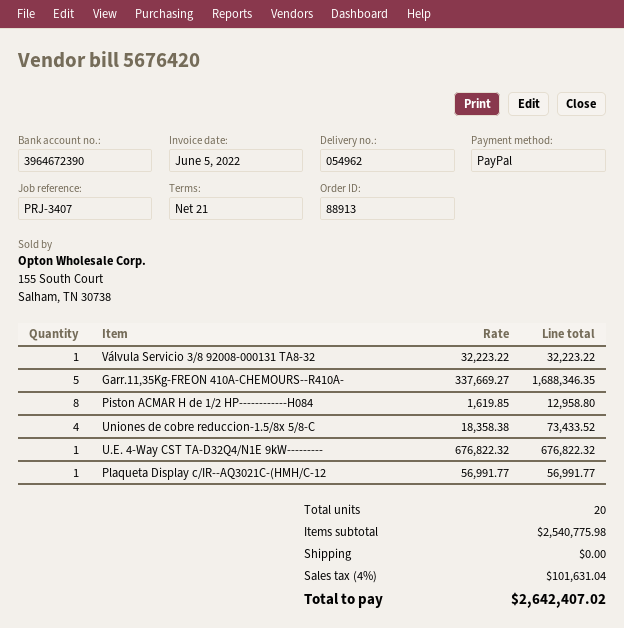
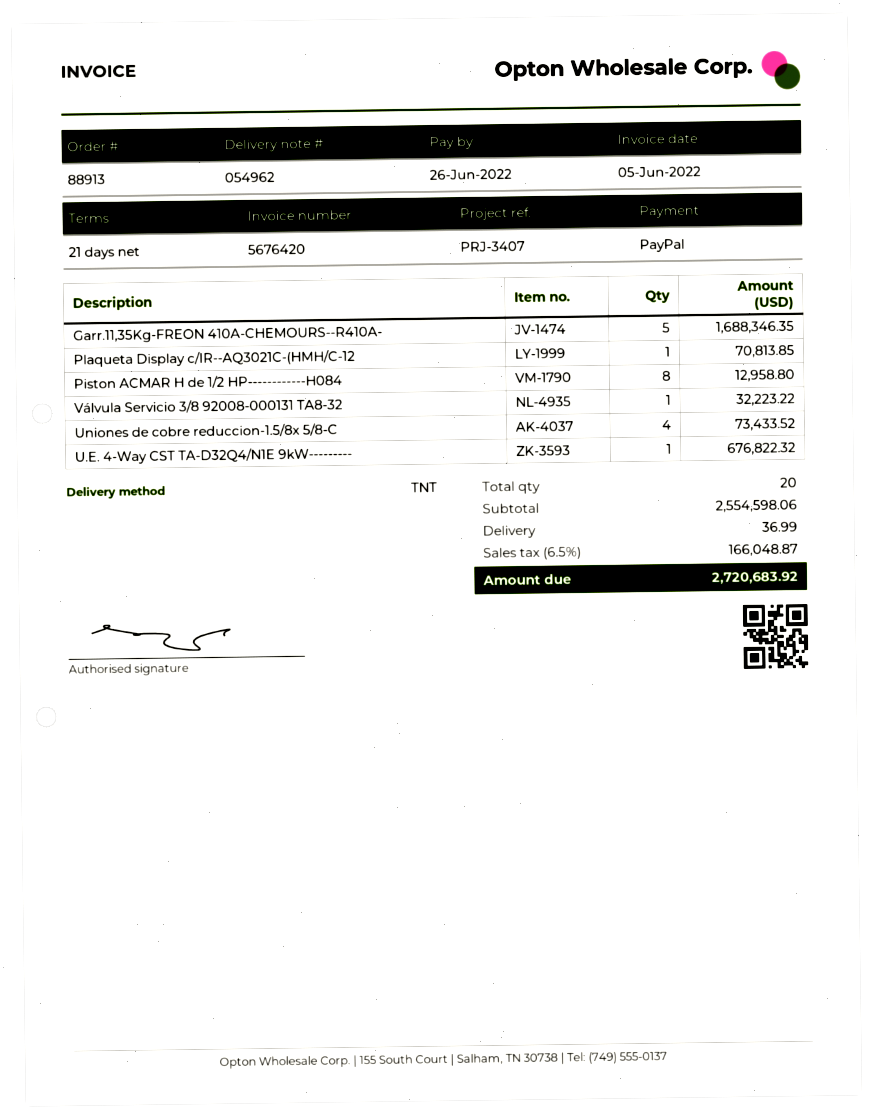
Plaqueta Display c/IR--AQ3021C-(HMH/C-12: 1 for 56991.77 -> 1 for 70813.85
subtotal: 2540775.98 -> 2554598.06
shipping: 0.00 -> 36.99
tax: 4% = 101631.04 -> 6.5% = 166048.87
total: 2642407.02 -> 2720683.92

